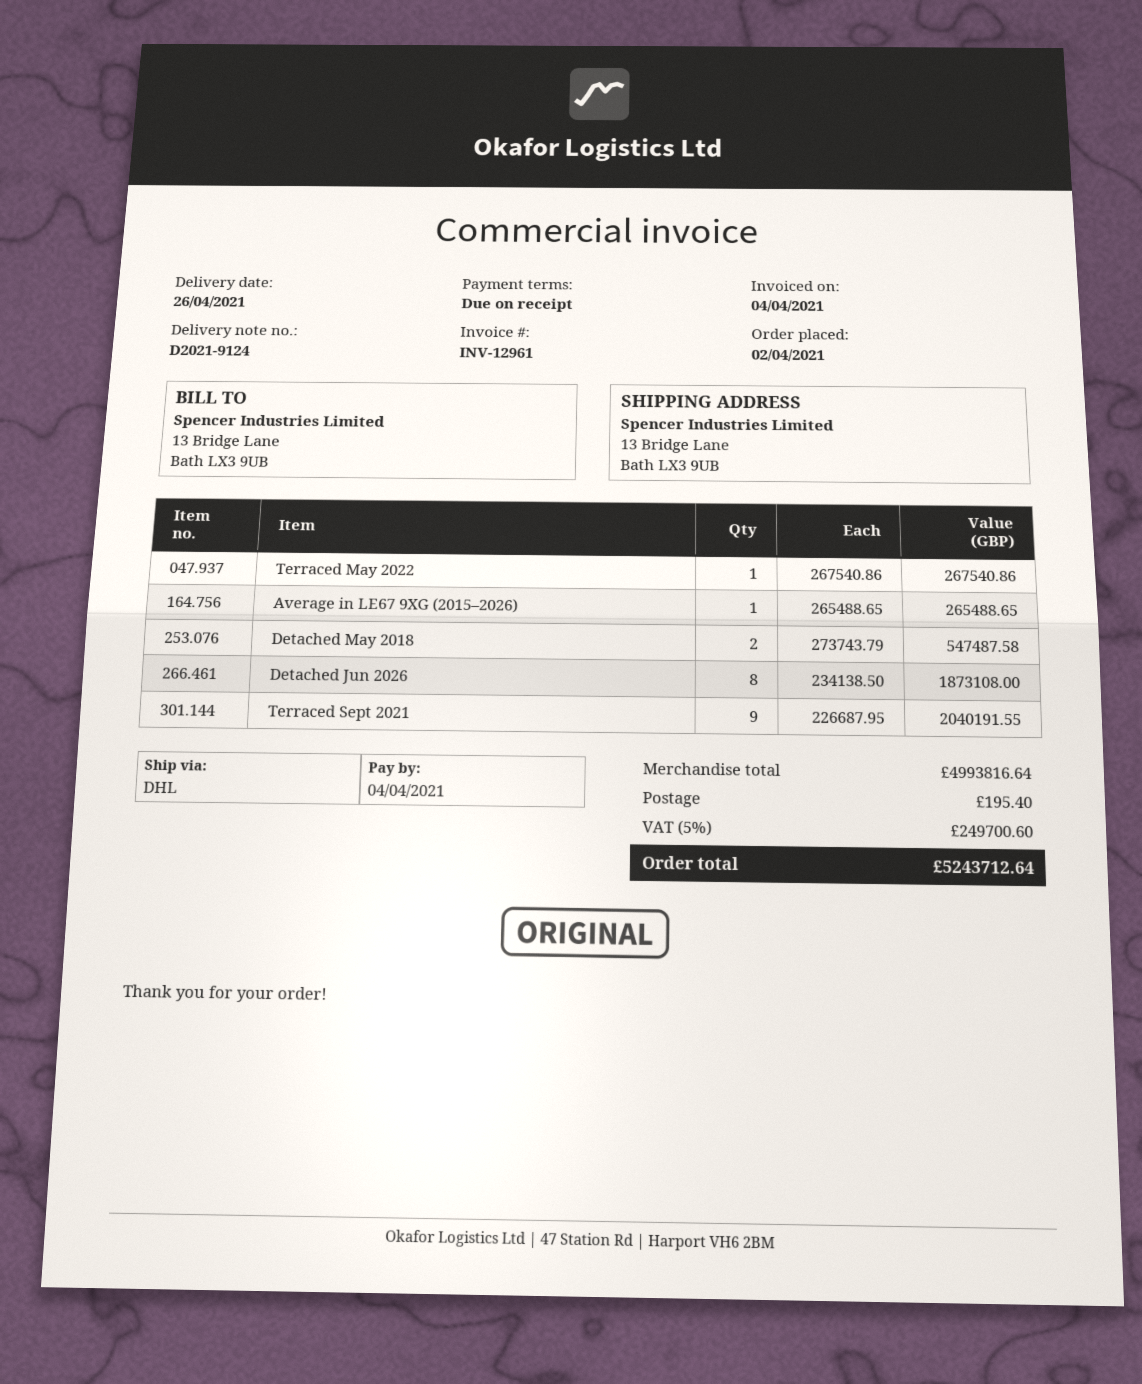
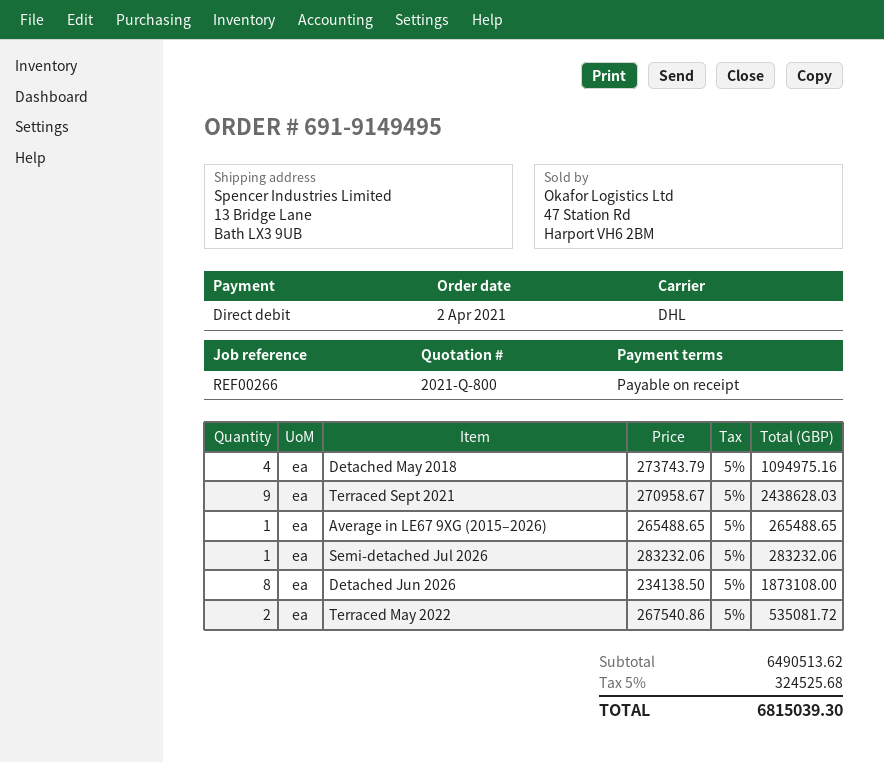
Terraced May 2022: 1 x 267540.86 = 267540.86 -> 2 x 267540.86 = 535081.72
Detached May 2018: 2 x 273743.79 = 547487.58 -> 4 x 273743.79 = 1094975.16
Terraced Sept 2021: 9 x 226687.95 = 2040191.55 -> 9 x 270958.67 = 2438628.03
Semi-detached Jul 2026: none -> 1 x 283232.06 = 283232.06
subtotal: 4993816.64 -> 6490513.62
shipping: 195.40 -> none
tax: 5% = 249700.60 -> 5% = 324525.68
total: 5243712.64 -> 6815039.30

